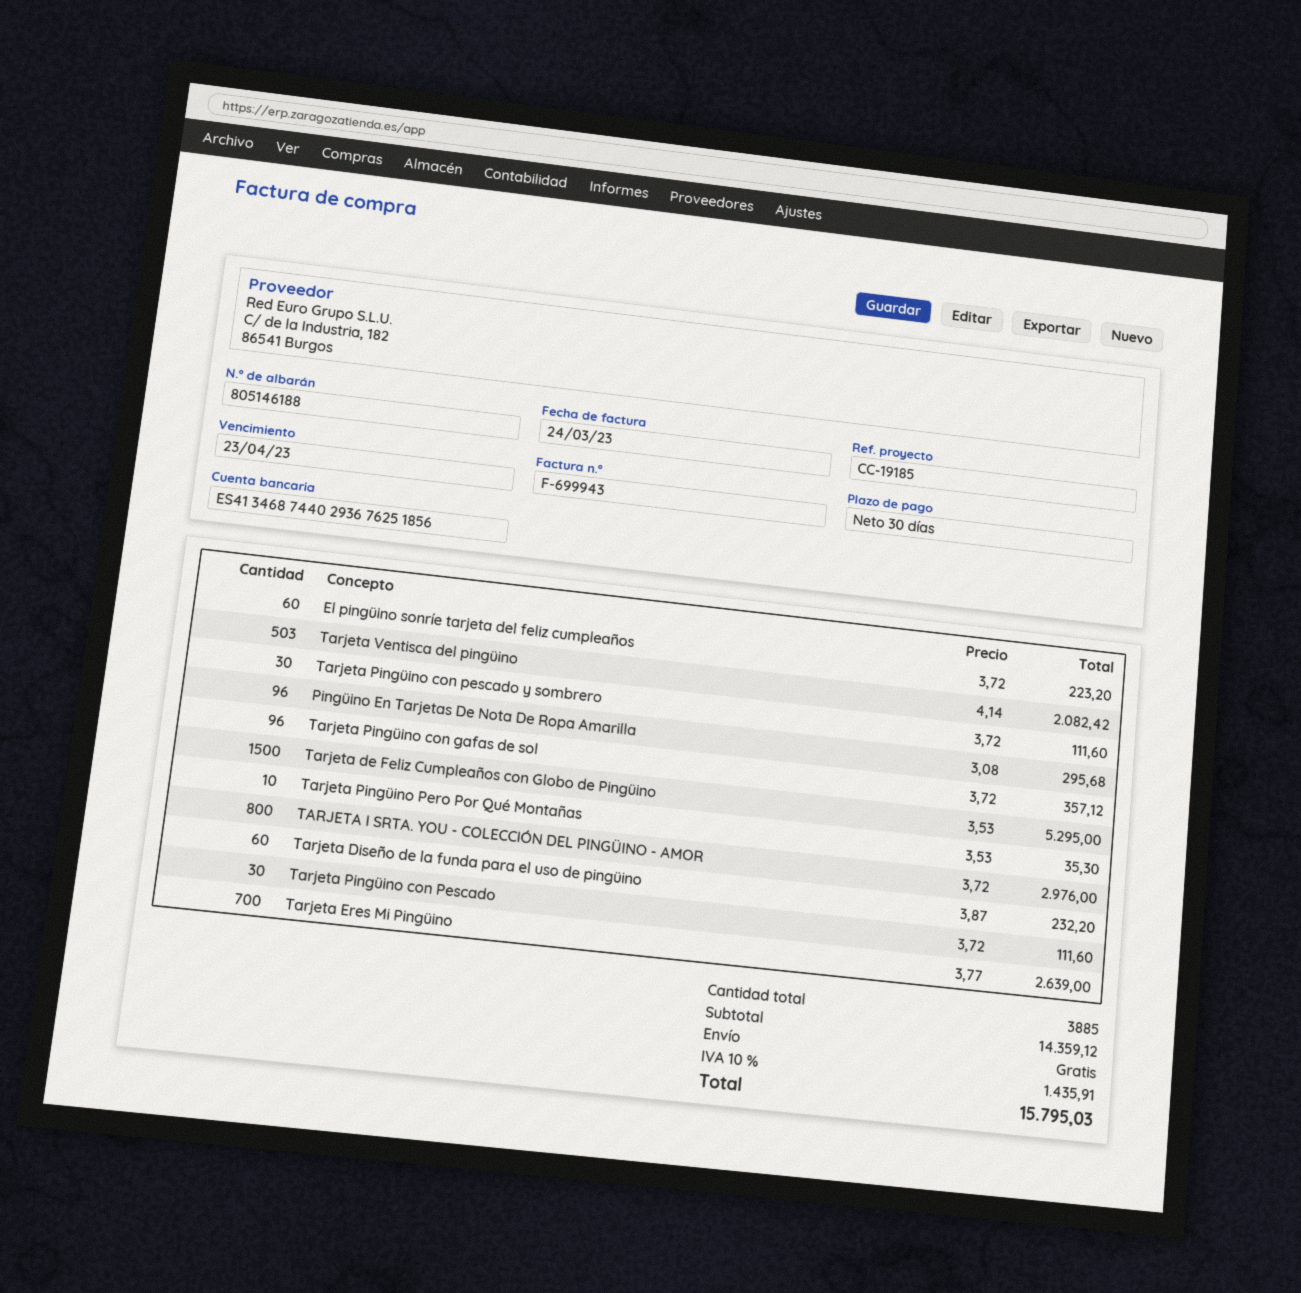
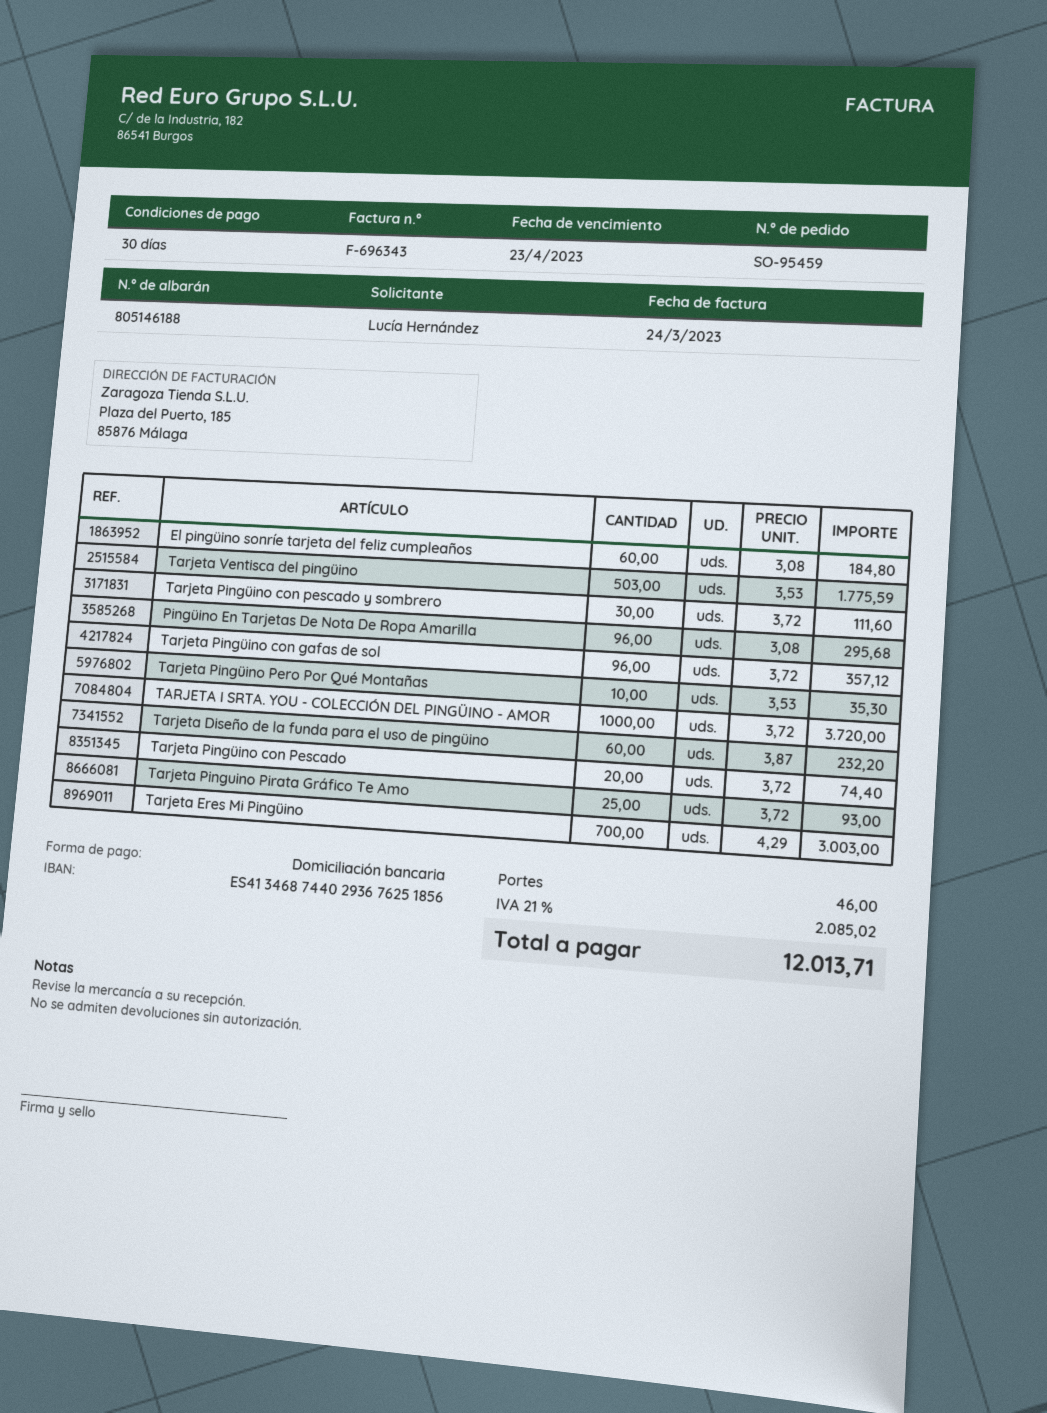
invoice number: F-699943 -> F-696343
El pingüino sonríe tarjeta del feliz cumpleaños: 60 x 3.72 = 223.20 -> 60 x 3.08 = 184.80
Tarjeta Ventisca del pingüino: 503 x 4.14 = 2082.42 -> 503 x 3.53 = 1775.59
Tarjeta de Feliz Cumpleaños con Globo de Pingüino: 1500 x 3.53 = 5295.00 -> none
TARJETA I SRTA. YOU - COLECCIÓN DEL PINGÜINO - AMOR: 800 x 3.72 = 2976.00 -> 1000 x 3.72 = 3720.00
Tarjeta Pingüino con Pescado: 30 x 3.72 = 111.60 -> 20 x 3.72 = 74.40
Tarjeta Eres Mi Pingüino: 700 x 3.77 = 2639.00 -> 700 x 4.29 = 3003.00
Tarjeta Pinguino Pirata Gráfico Te Amo: none -> 25 x 3.72 = 93.00
shipping: 0.00 -> 46.00
tax: 10% = 1435.91 -> 21% = 2085.02
total: 15795.03 -> 12013.71

